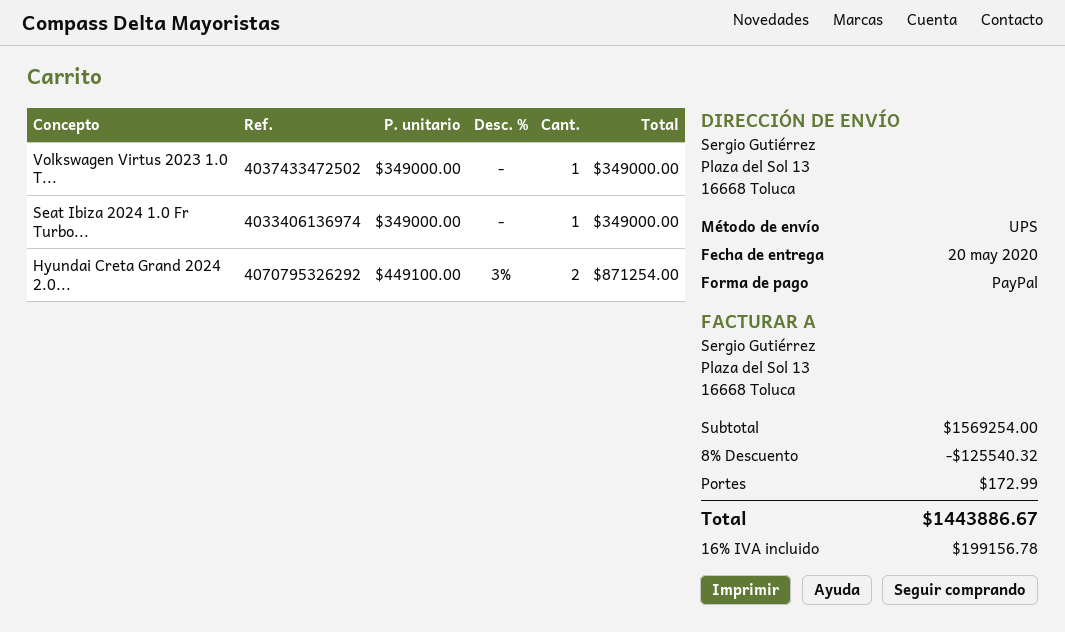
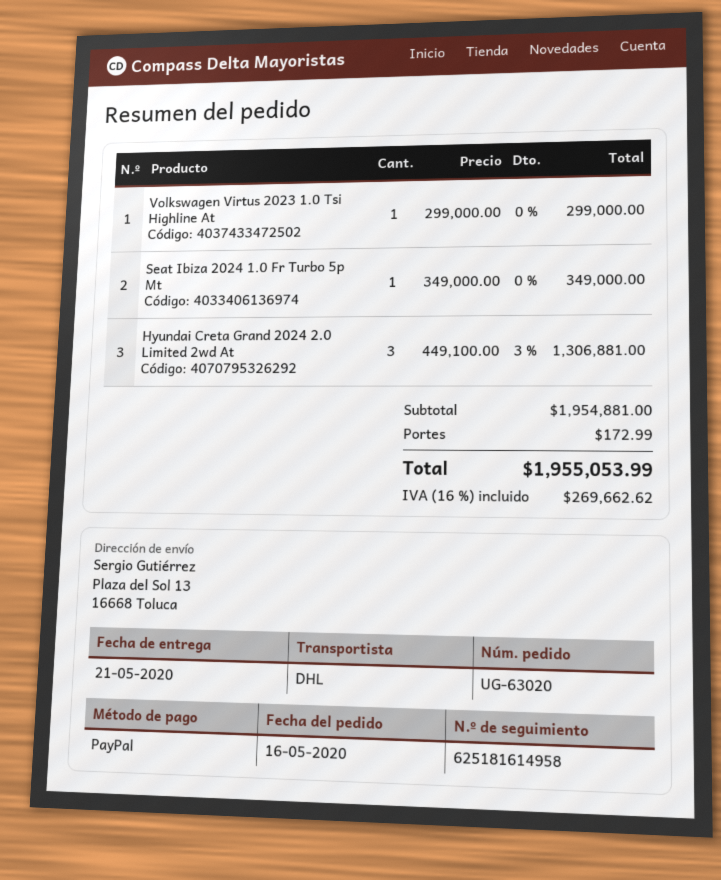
delivery date: 2020-05-20 -> 2020-05-21
shipping method: UPS -> DHL
Volkswagen Virtus 2023 1.0 T...: 1 x 349000.00 = 349000.00 -> 1 x 299000.00 = 299000.00
Hyundai Creta Grand 2024 2.0...: 2 x 449100.00 - 3% = 871254.00 -> 3 x 449100.00 - 3% = 1306881.00
subtotal: 1569254.00 -> 1954881.00
discount: 8% = 125540.32 -> none
tax: 16% = 199156.78 -> 16% = 269662.62
total: 1443886.67 -> 1955053.99

